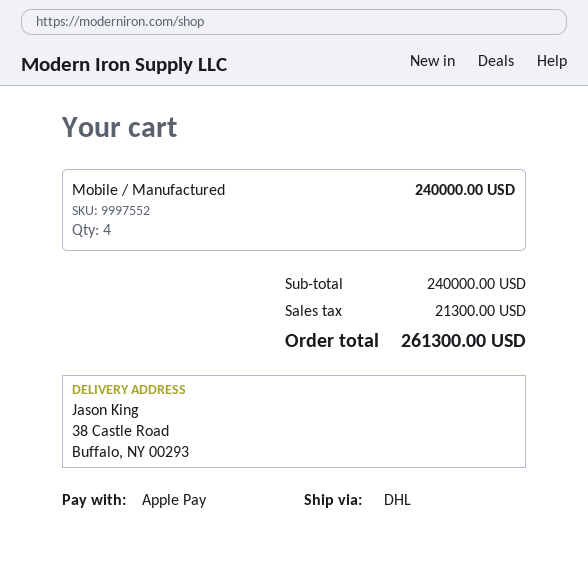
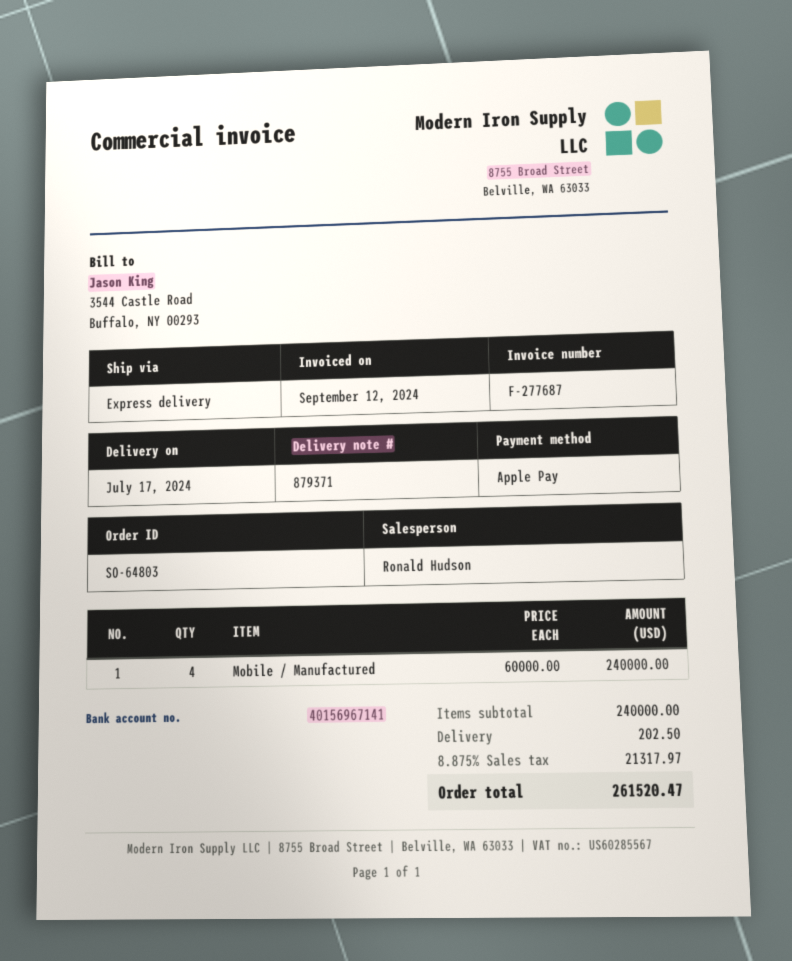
shipping method: DHL -> express
shipping: none -> 202.50
tax: 21300.00 -> 21317.97
total: 261300.00 -> 261520.47

